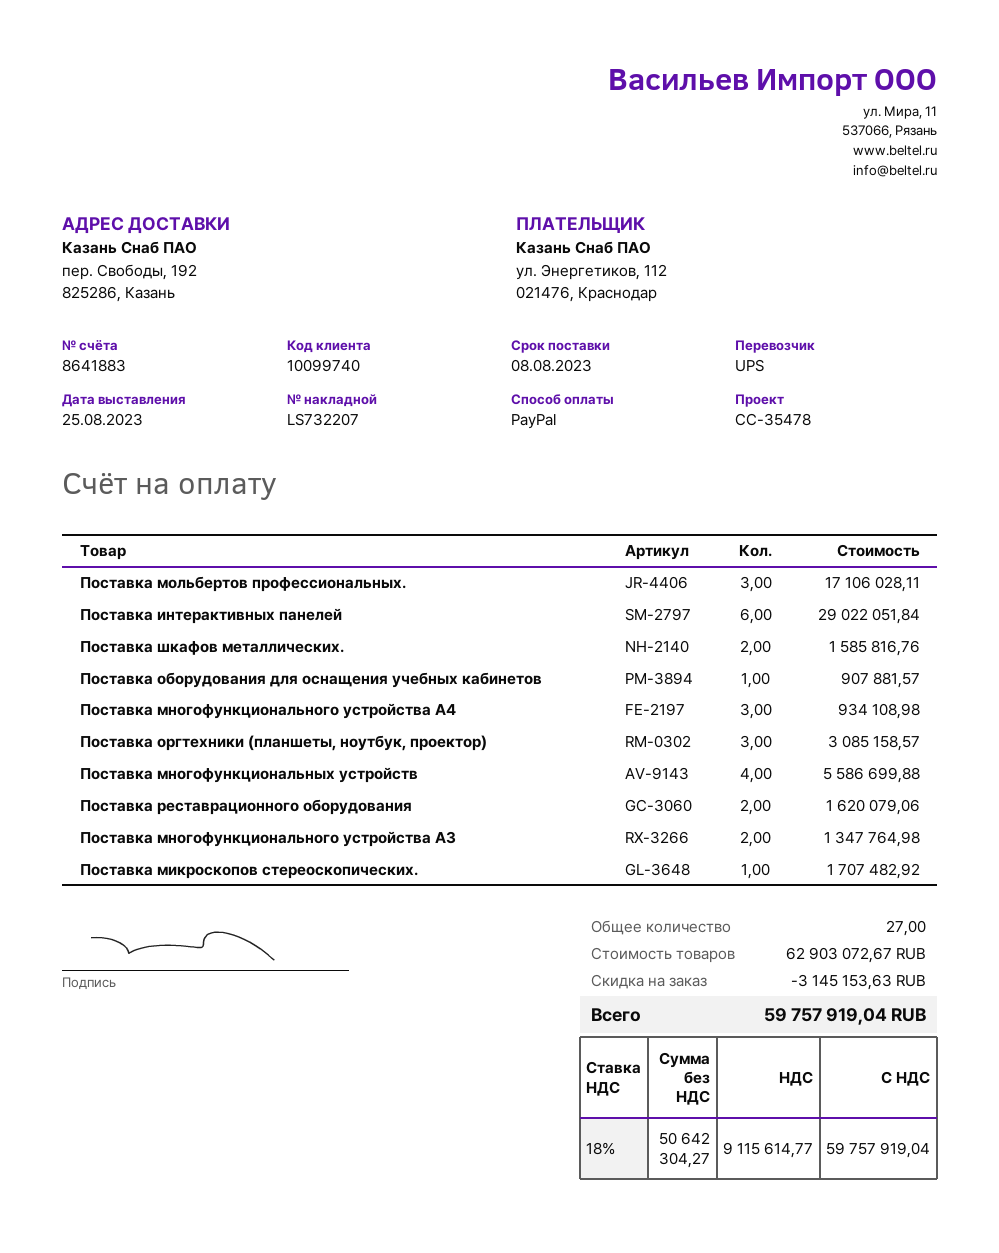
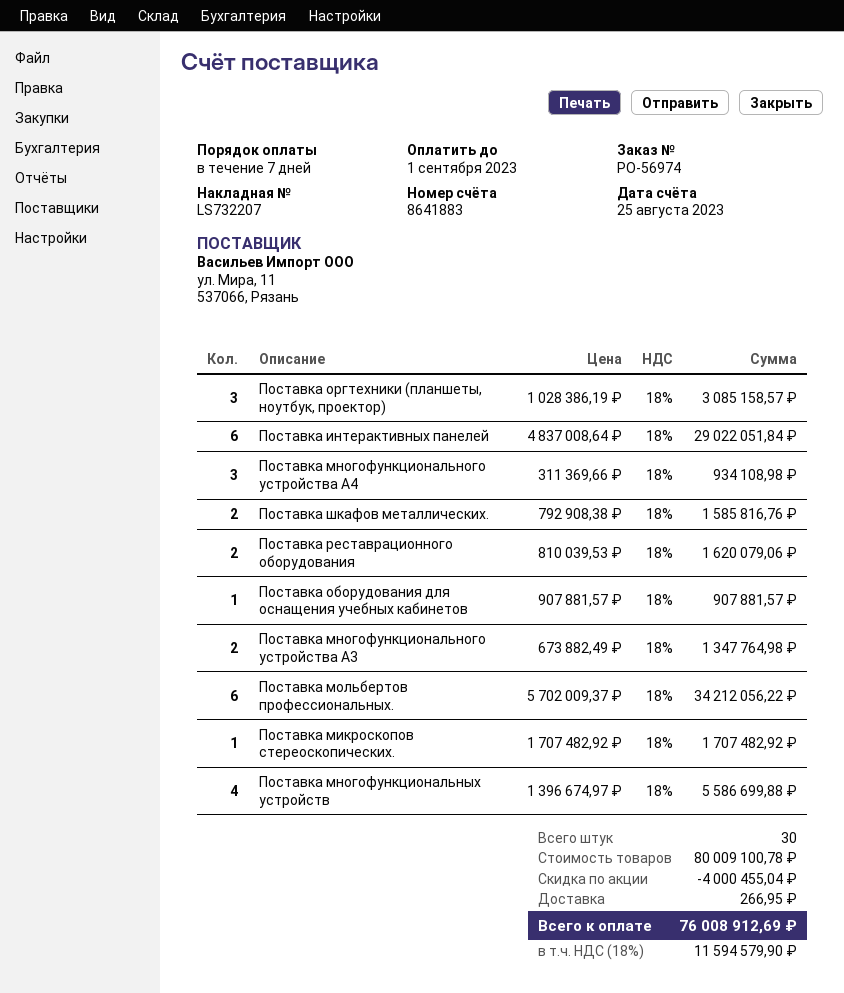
Поставка мольбертов профессиональных.: 3 for 17106028.11 -> 6 for 34212056.22
total quantity: 27 -> 30
subtotal: 62903072.67 -> 80009100.78
discount: 3145153.63 -> 4000455.04
shipping: none -> 266.95
tax: 18% = 9115614.77 -> 18% = 11594579.90
total: 59757919.04 -> 76008912.69

